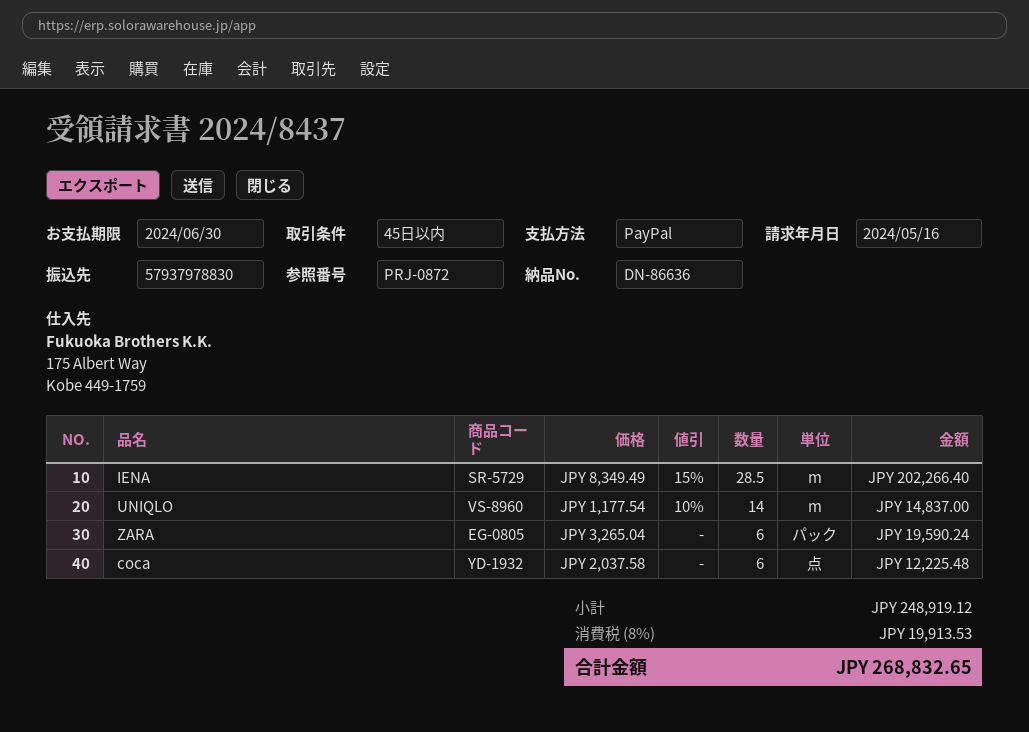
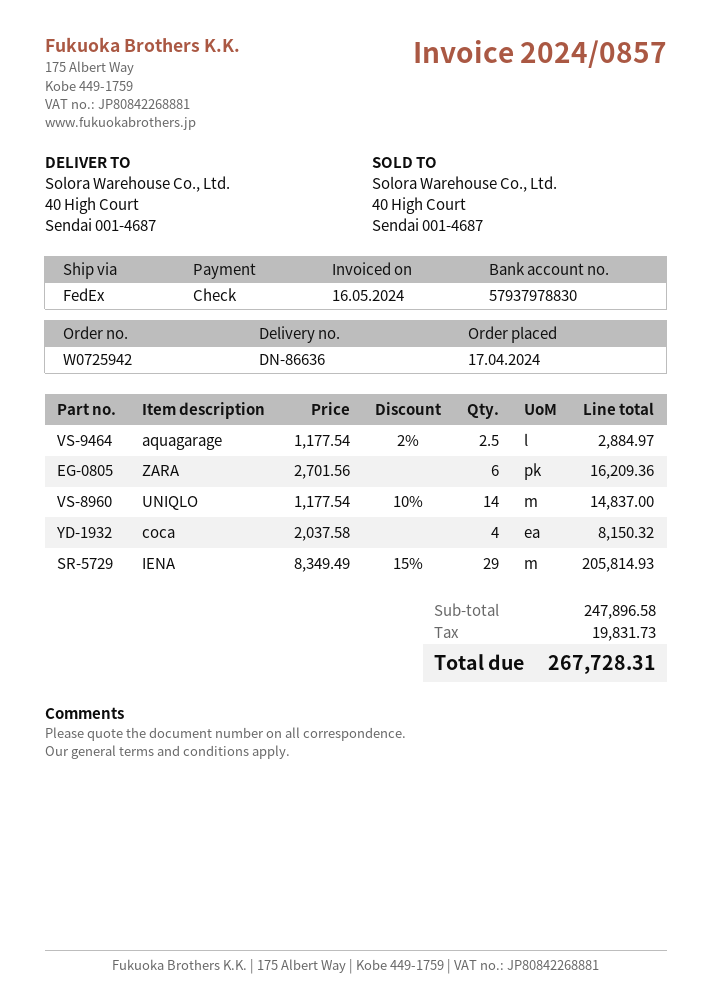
invoice number: 2024/8437 -> 2024/0857
payment method: PayPal -> cheque
IENA: 28.5 x 8349.49 - 15% = 202266.40 -> 29 x 8349.49 - 15% = 205814.93
ZARA: 6 x 3265.04 = 19590.24 -> 6 x 2701.56 = 16209.36
coca: 6 x 2037.58 = 12225.48 -> 4 x 2037.58 = 8150.32
aquagarage: none -> 2.5 x 1177.54 - 2% = 2884.97
subtotal: 248919.12 -> 247896.58
tax: 19913.53 -> 19831.73
total: 268832.65 -> 267728.31

